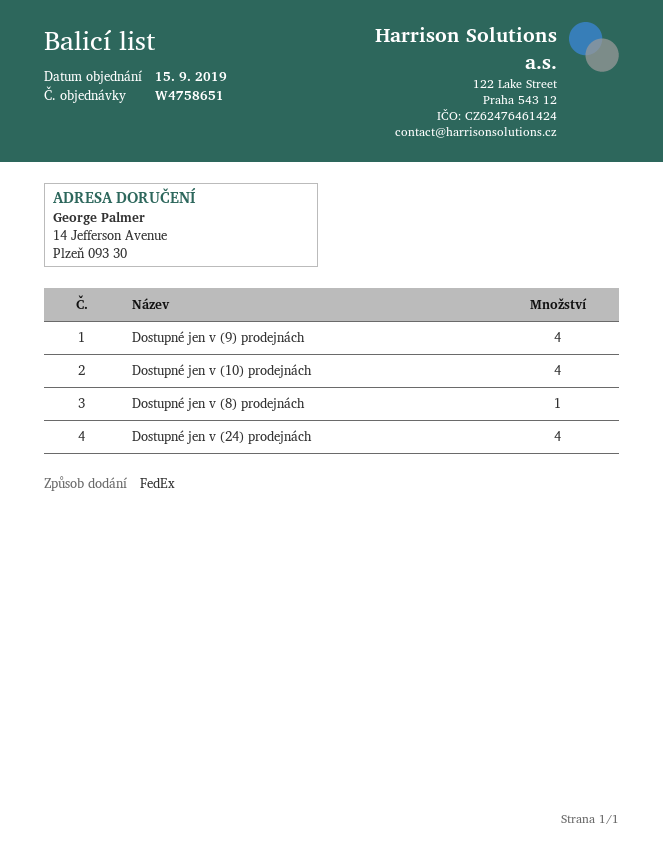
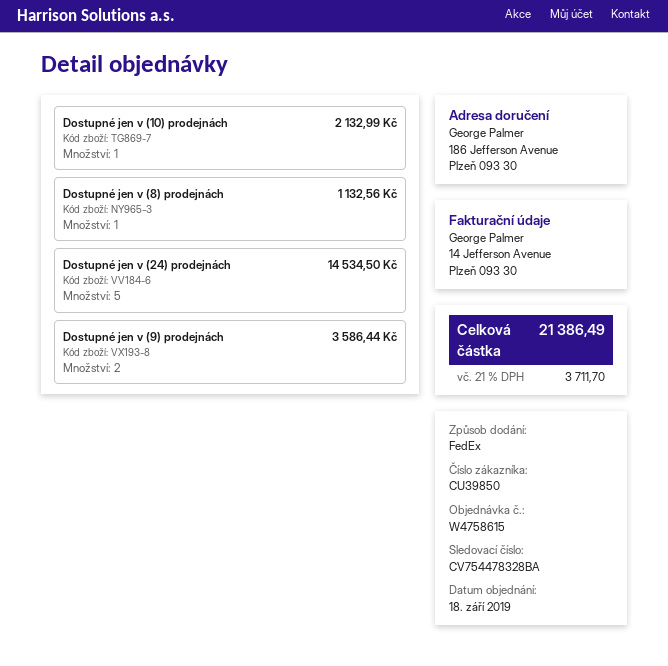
order number: W4758651 -> W4758615
order date: 2019-09-15 -> 2019-09-18
ship to: 14 Jefferson Avenue, Plzeň 093 30 -> 186 Jefferson Avenue, Plzeň 093 30
Dostupné jen v (9) prodejnách: 4 -> 2
Dostupné jen v (10) prodejnách: 4 -> 1
Dostupné jen v (24) prodejnách: 4 -> 5

